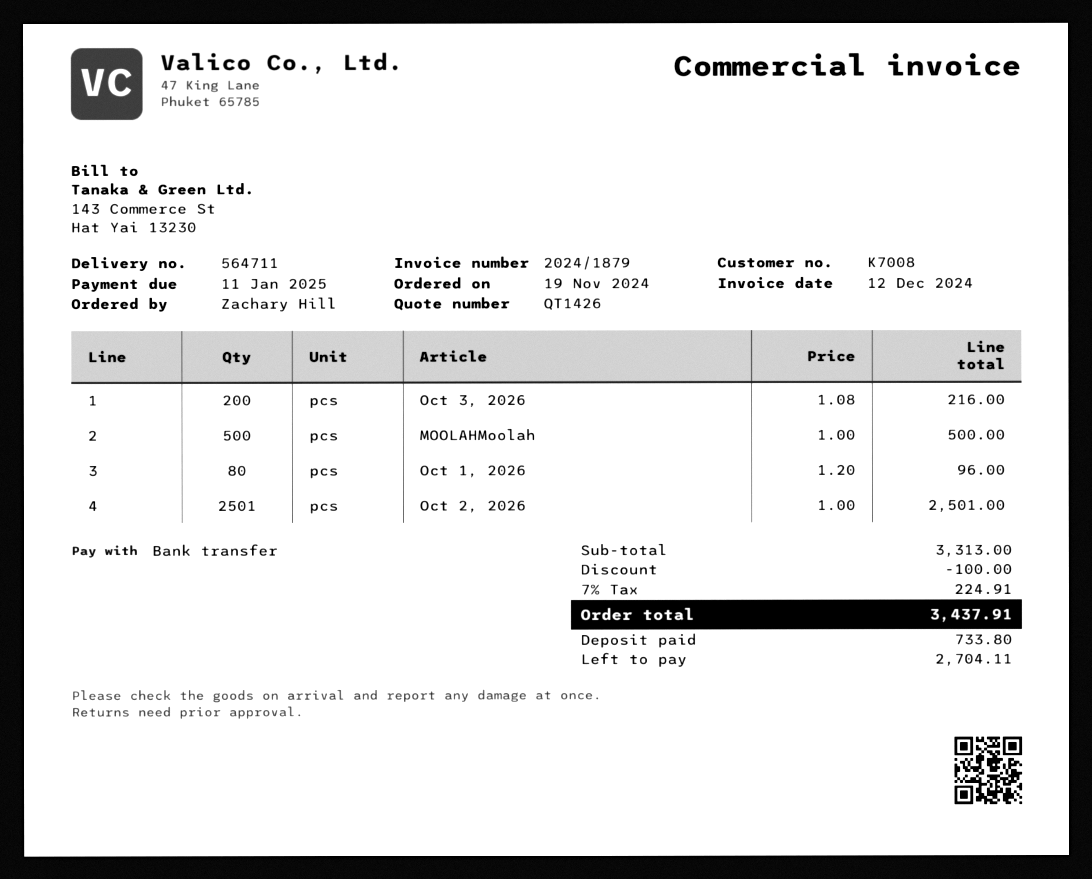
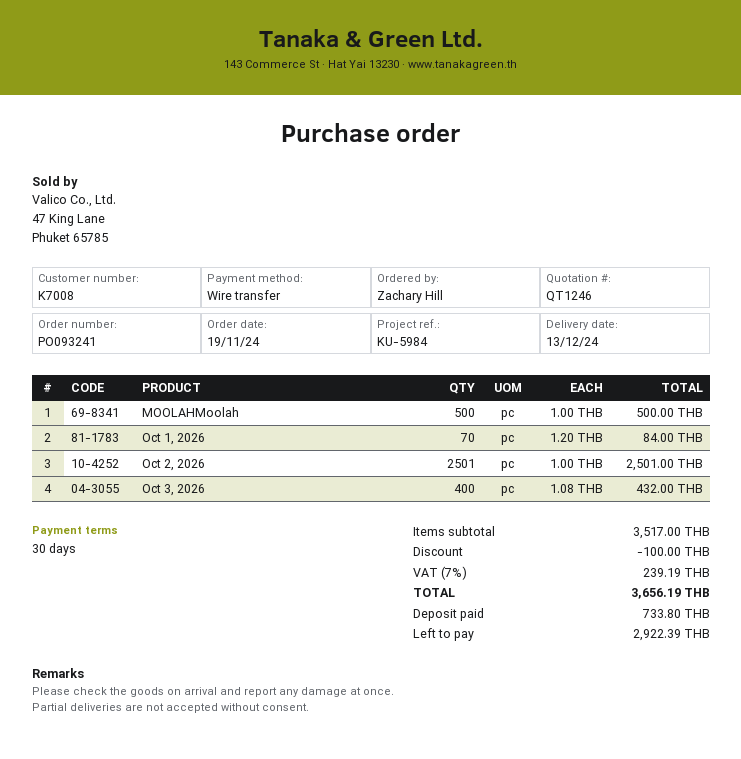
quote number: QT1426 -> QT1246
Oct 3, 2026: 200 x 1.08 = 216.00 -> 400 x 1.08 = 432.00
Oct 1, 2026: 80 x 1.20 = 96.00 -> 70 x 1.20 = 84.00
subtotal: 3313.00 -> 3517.00
tax: 7% = 224.91 -> 7% = 239.19
total: 3437.91 -> 3656.19
balance: 2704.11 -> 2922.39

